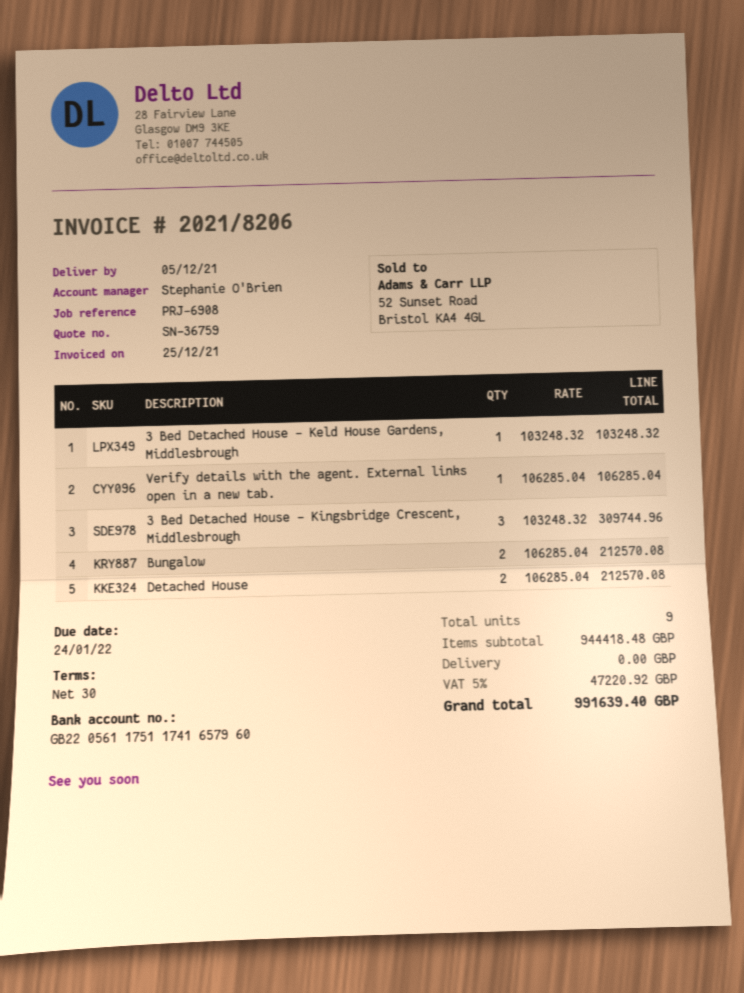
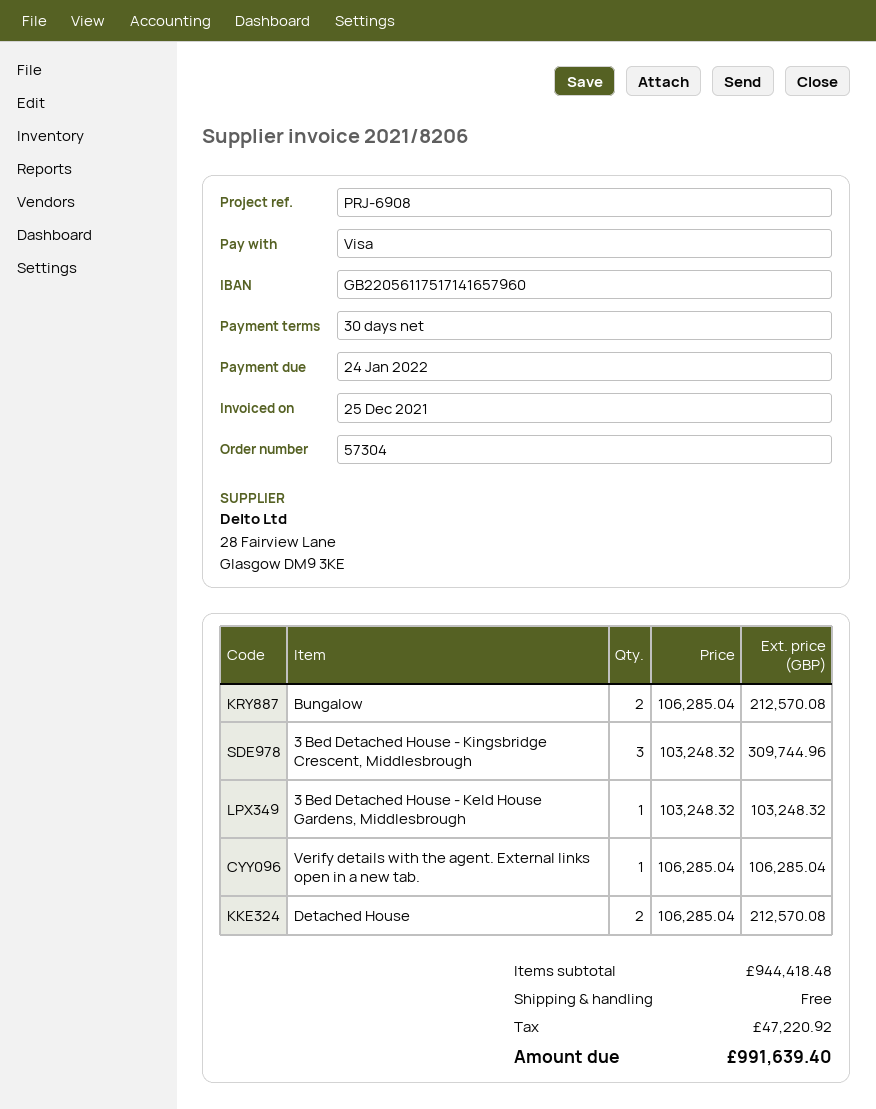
bank account: GB22056117511741657960 -> GB22056117517141657960

